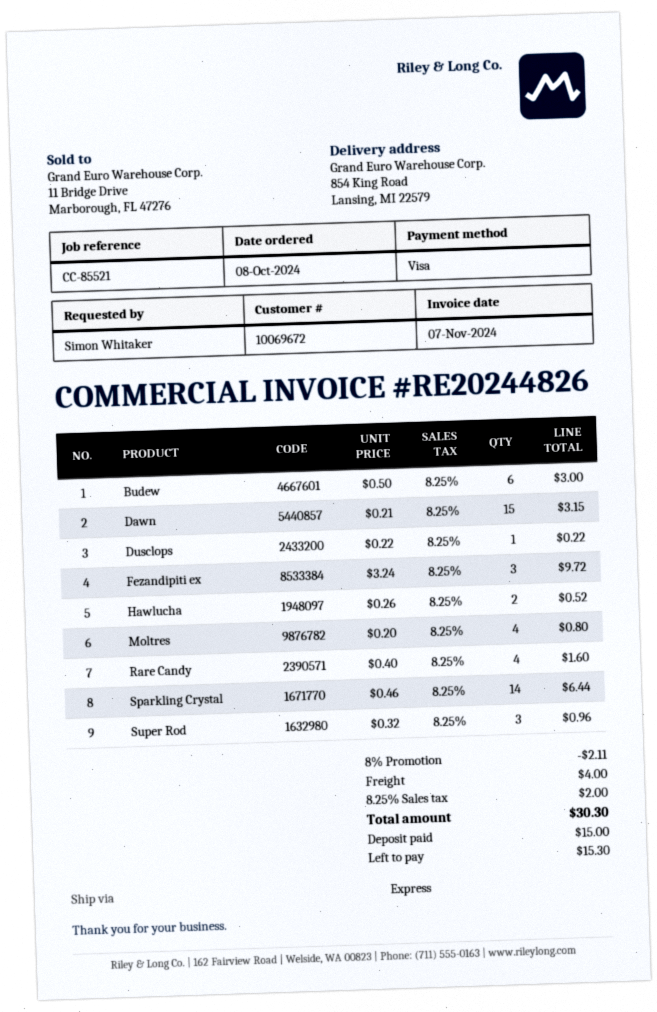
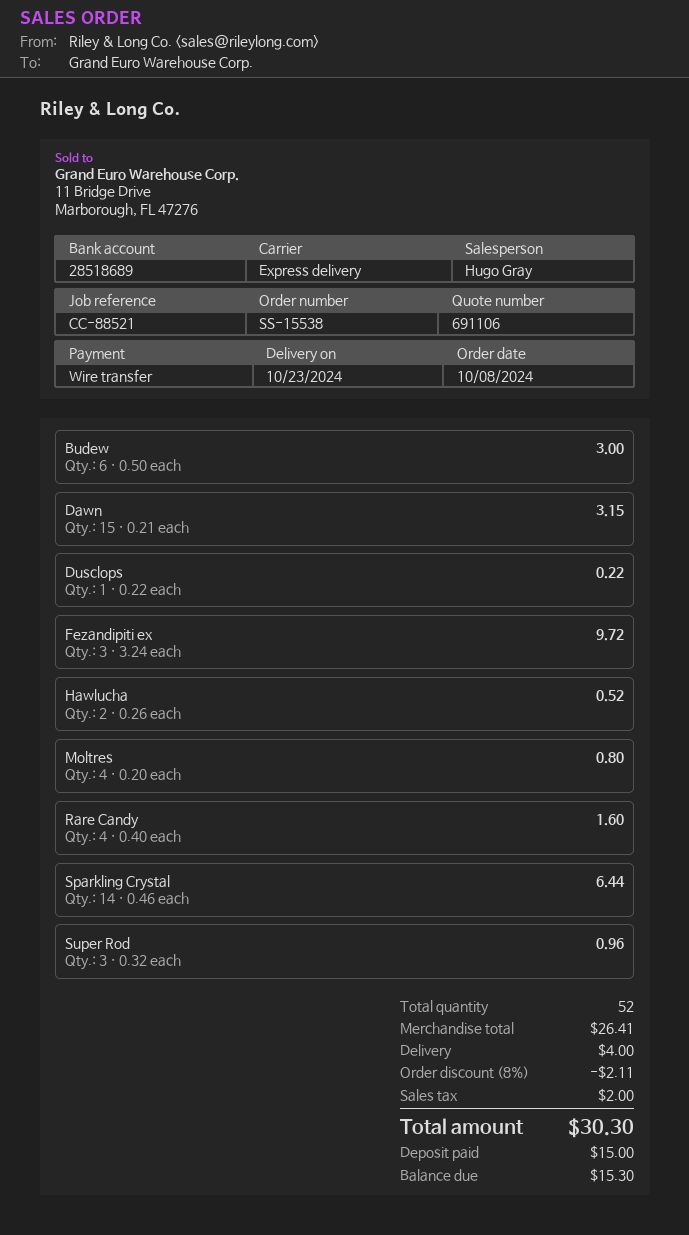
reference: CC-85521 -> CC-88521
payment method: Visa -> bank transfer

